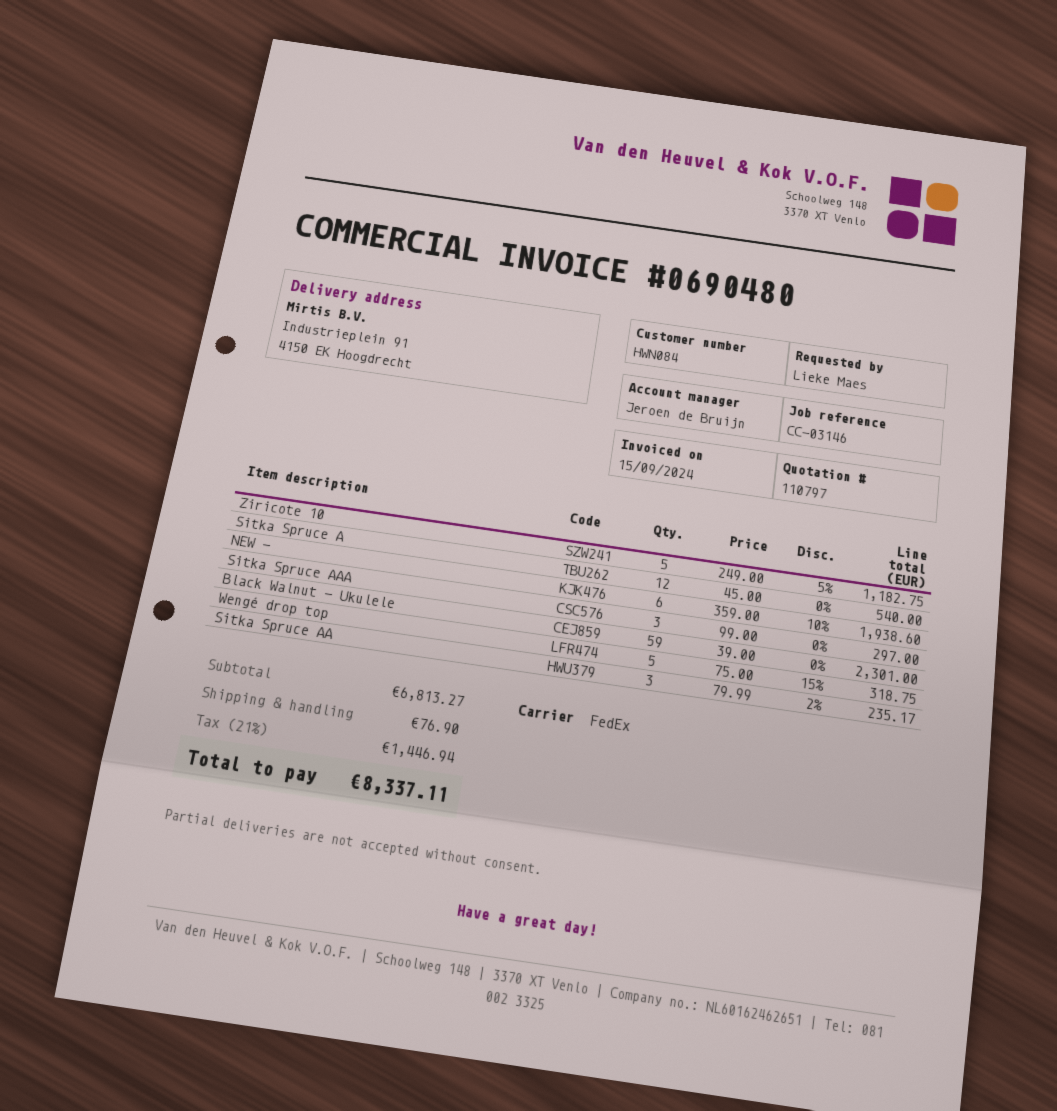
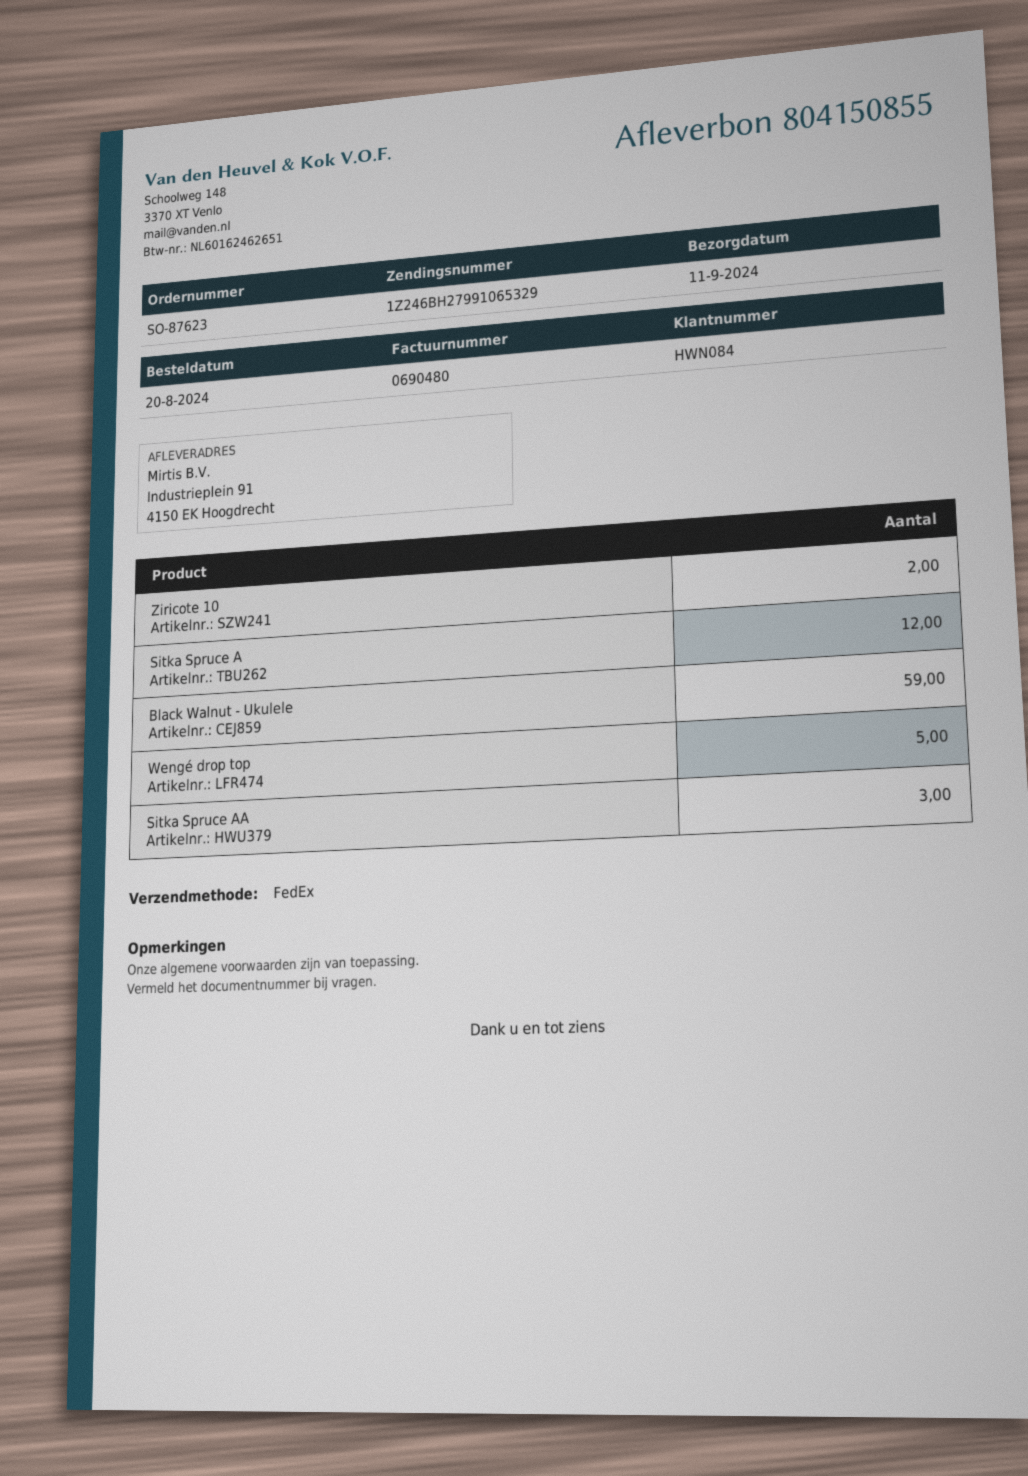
Ziricote 10: 5 -> 2
NEW -: 6 -> none
Sitka Spruce AAA: 3 -> none

